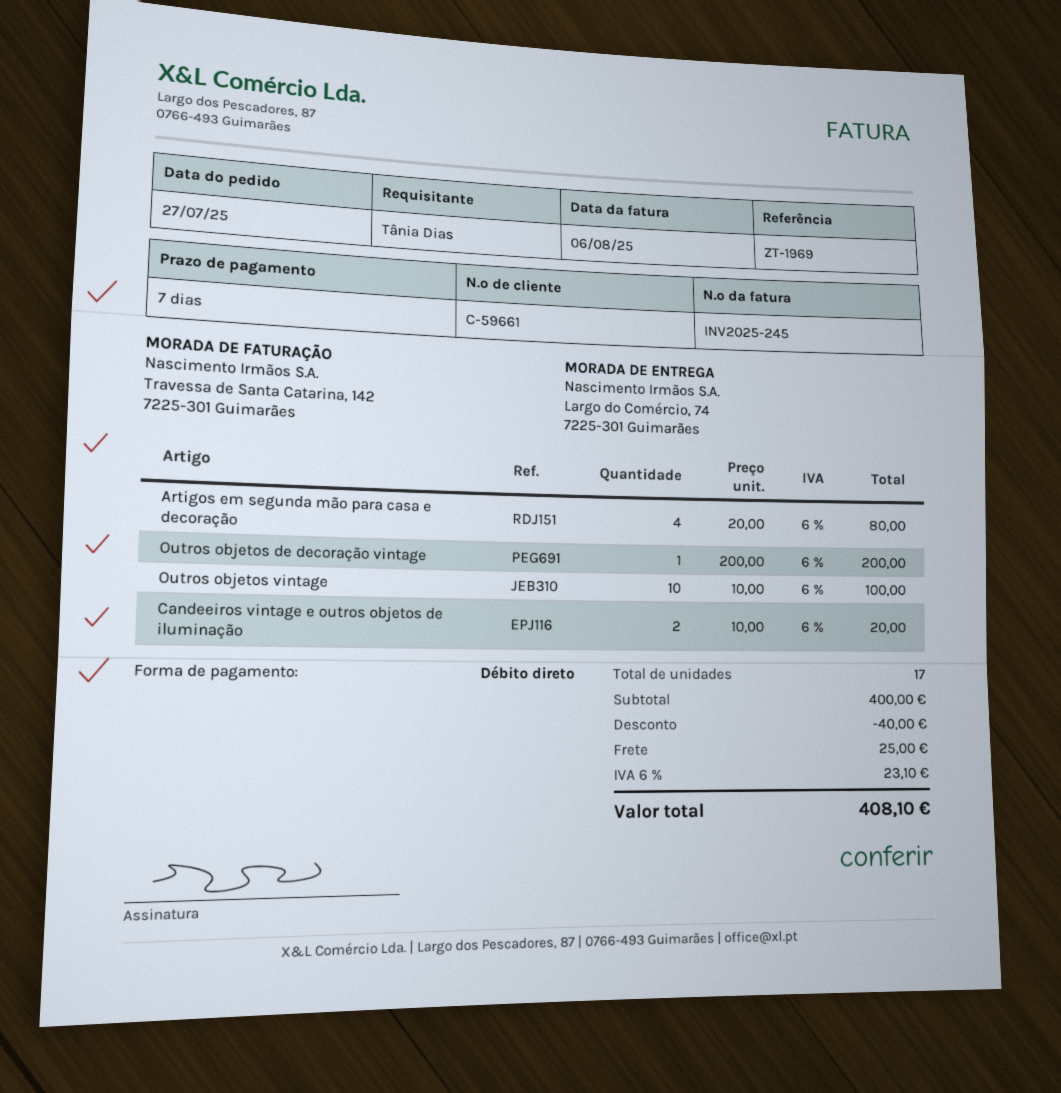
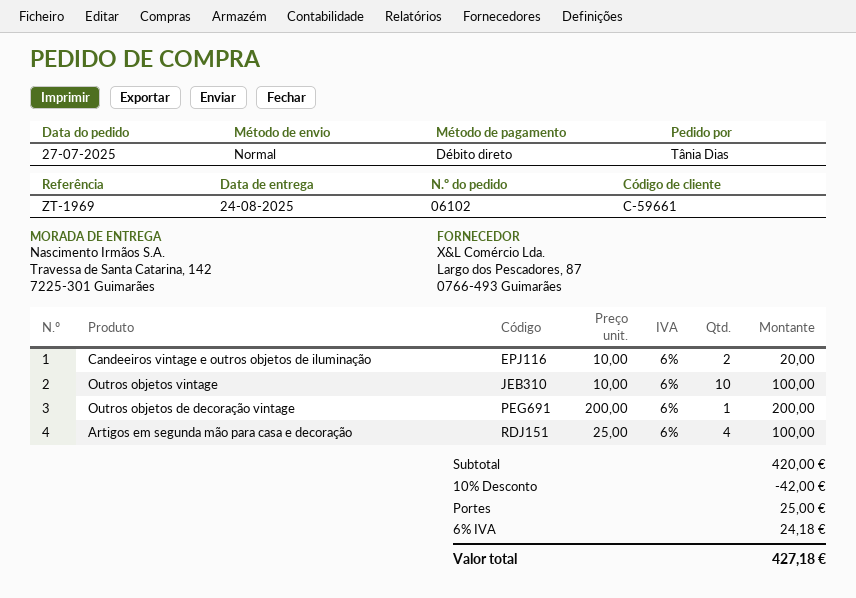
ship to: Largo do Comércio, 74, 7225-301 Guimarães -> Travessa de Santa Catarina, 142, 7225-301 Guimarães
Artigos em segunda mão para casa e decoração: 4 x 20.00 = 80.00 -> 4 x 25.00 = 100.00
subtotal: 400.00 -> 420.00
discount: 40.00 -> 42.00
tax: 6% = 23.10 -> 6% = 24.18
total: 408.10 -> 427.18

